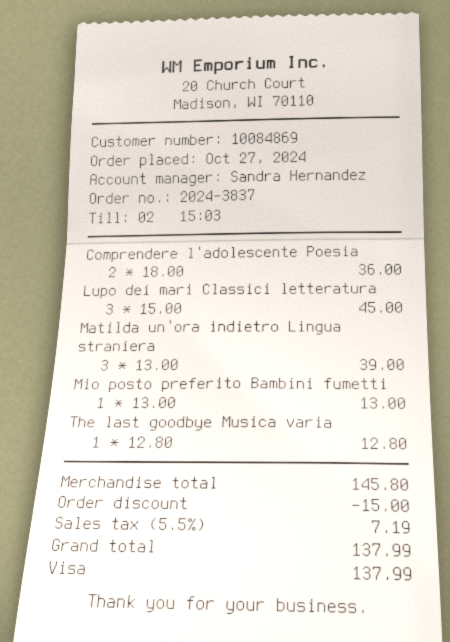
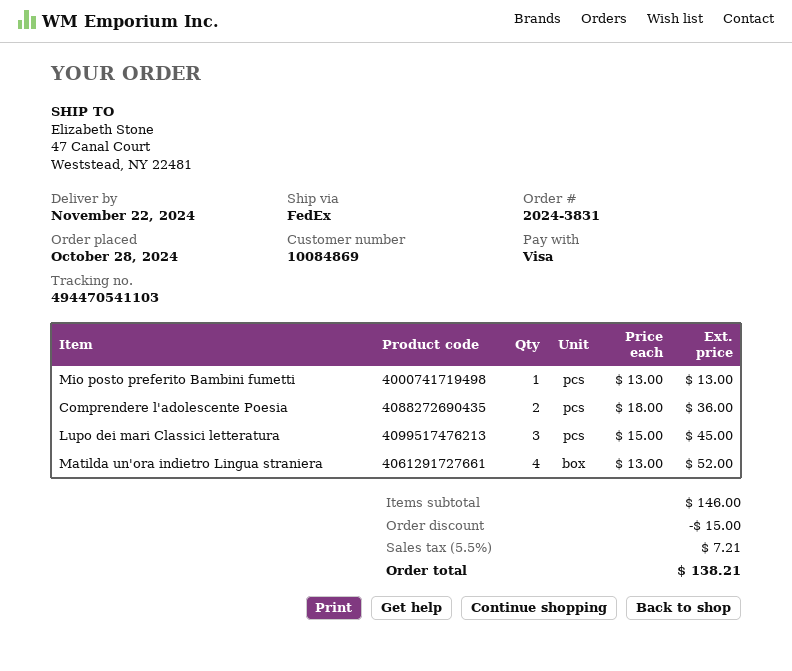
order number: 2024-3837 -> 2024-3831
order date: 2024-10-27 -> 2024-10-28
Matilda un'ora indietro Lingua straniera: 3 x 13.00 = 39.00 -> 4 x 13.00 = 52.00
The last goodbye Musica varia: 1 x 12.80 = 12.80 -> none
subtotal: 145.80 -> 146.00
tax: 5.5% = 7.19 -> 5.5% = 7.21
total: 137.99 -> 138.21

